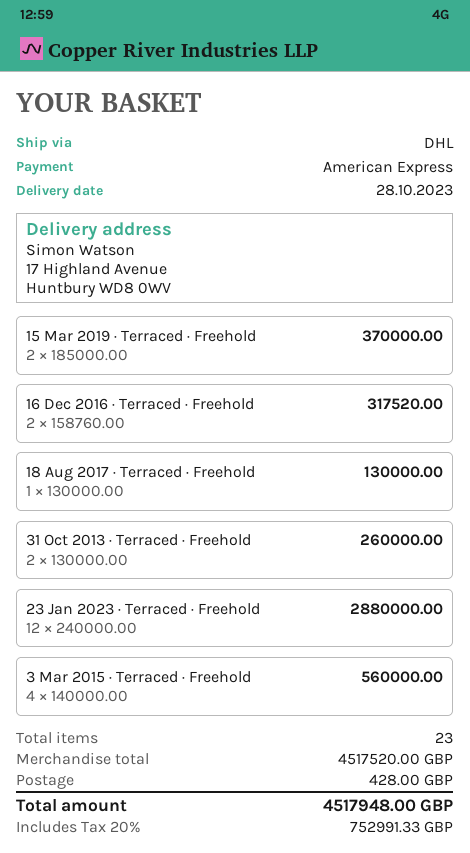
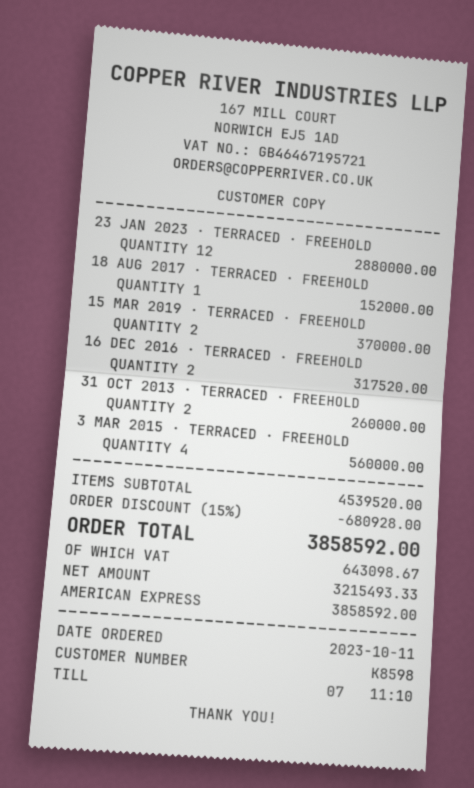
18 Aug 2017 · Terraced · Freehold: 1 for 130000.00 -> 1 for 152000.00
subtotal: 4517520.00 -> 4539520.00
discount: none -> 15% = 680928.00
shipping: 428.00 -> none
tax: 752991.33 -> 643098.67
total: 4517948.00 -> 3858592.00

